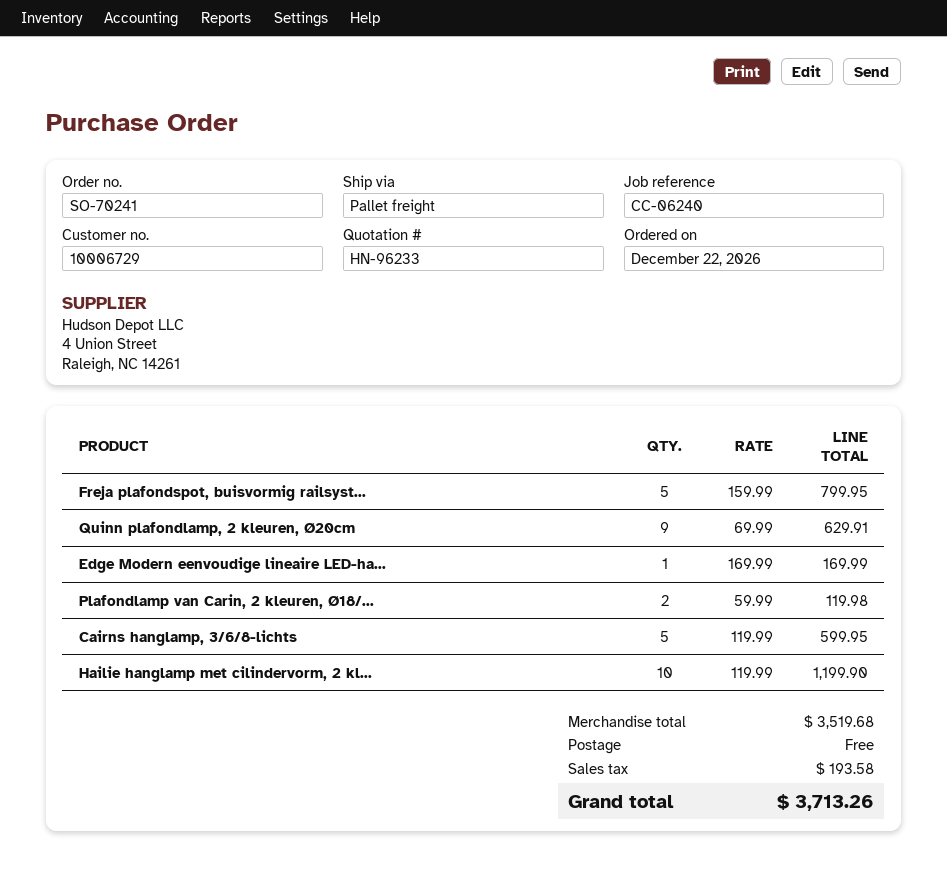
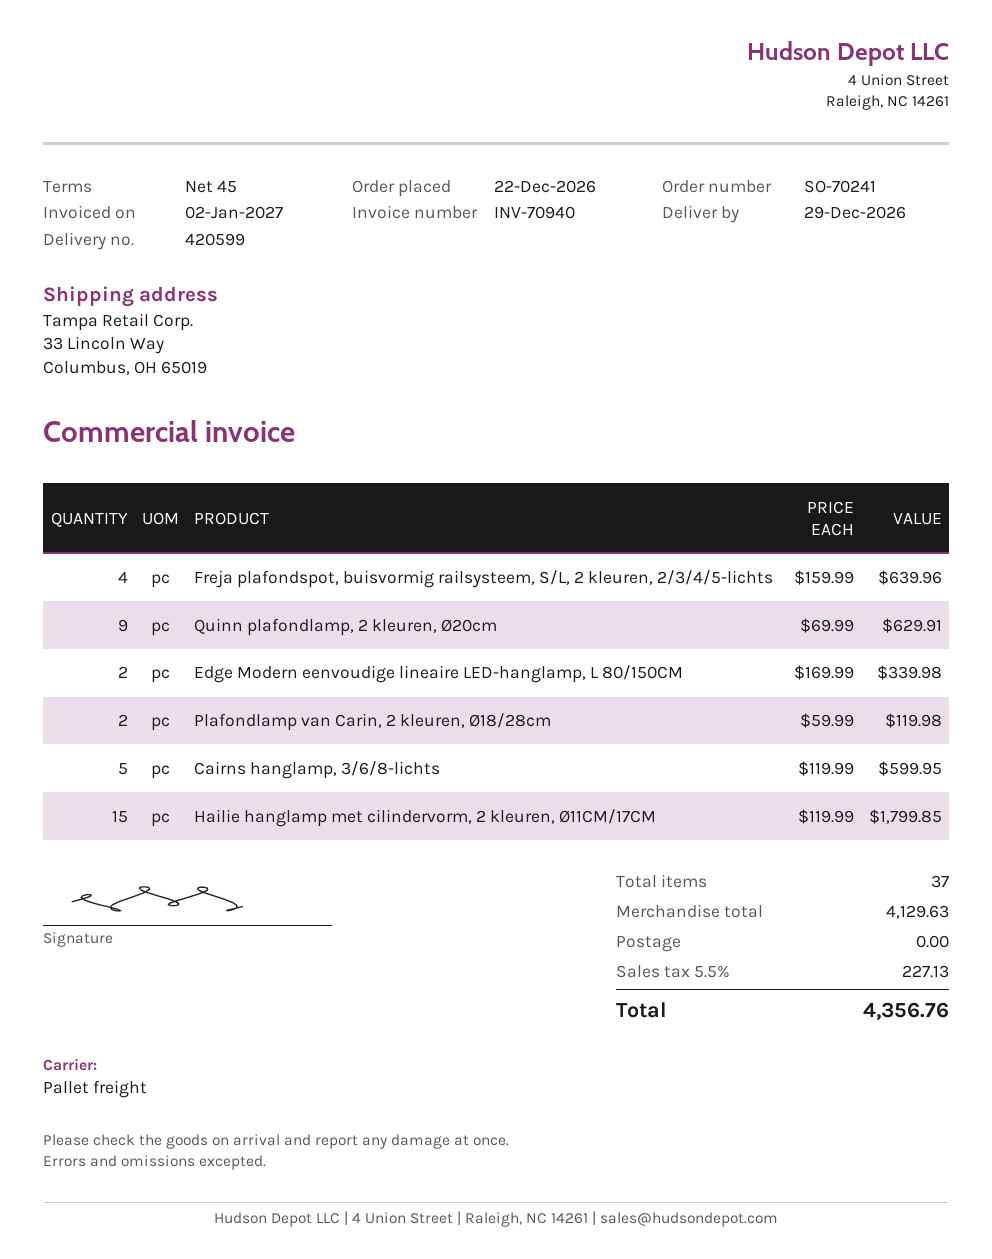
Freja plafondspot, buisvormig railsyst...: 5 x 159.99 = 799.95 -> 4 x 159.99 = 639.96
Edge Modern eenvoudige lineaire LED-ha...: 1 x 169.99 = 169.99 -> 2 x 169.99 = 339.98
Hailie hanglamp met cilindervorm, 2 kl...: 10 x 119.99 = 1199.90 -> 15 x 119.99 = 1799.85
subtotal: 3519.68 -> 4129.63
tax: 193.58 -> 227.13
total: 3713.26 -> 4356.76

